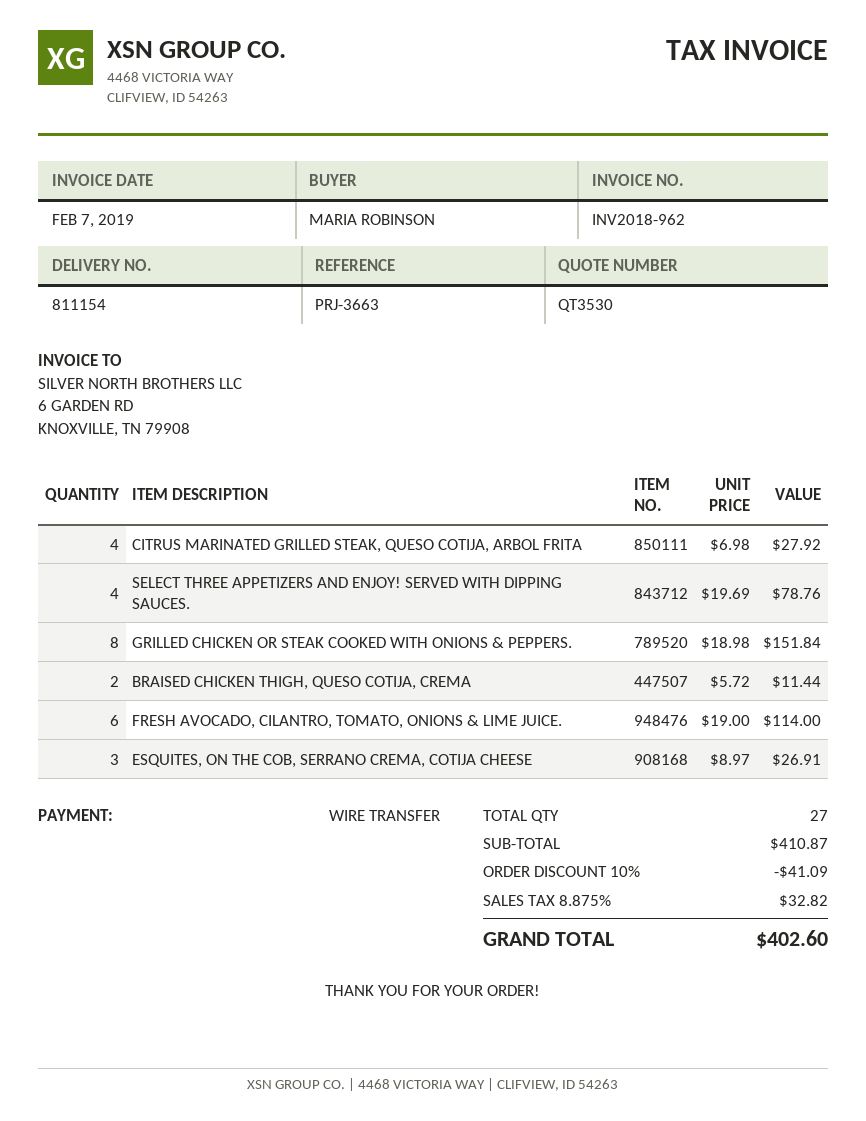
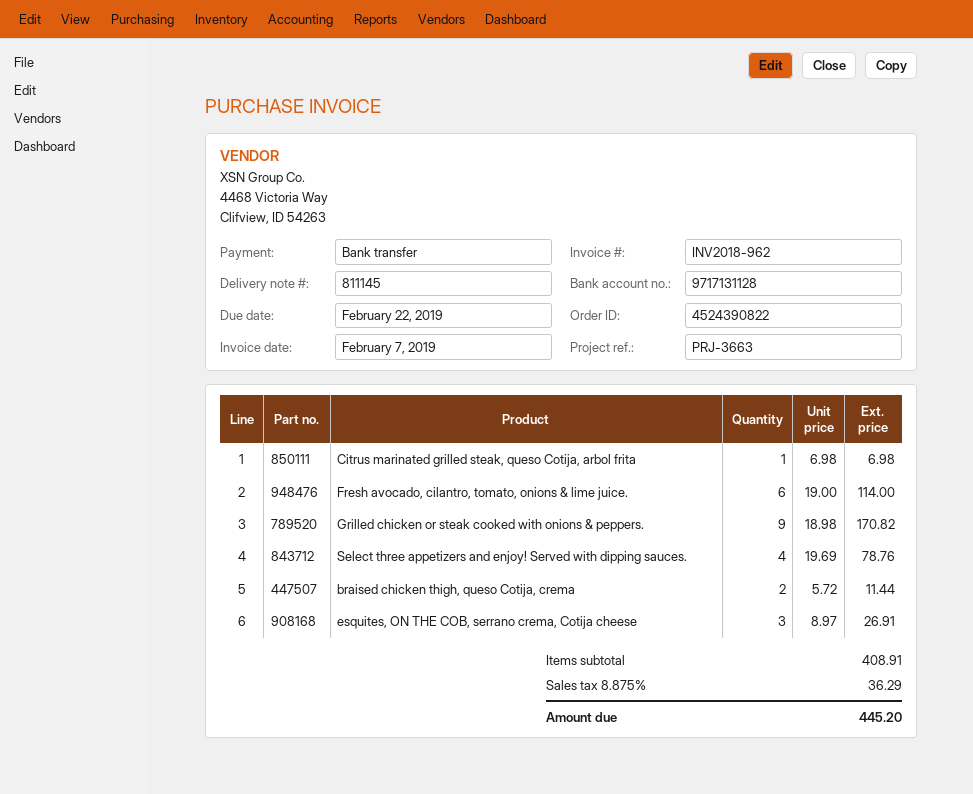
delivery note number: 811154 -> 811145
CITRUS MARINATED GRILLED STEAK, QUESO COTIJA, ARBOL FRITA: 4 x 6.98 = 27.92 -> 1 x 6.98 = 6.98
GRILLED CHICKEN OR STEAK COOKED WITH ONIONS & PEPPERS.: 8 x 18.98 = 151.84 -> 9 x 18.98 = 170.82
subtotal: 410.87 -> 408.91
discount: 10% = 41.09 -> none
tax: 8.875% = 32.82 -> 8.875% = 36.29
total: 402.60 -> 445.20

